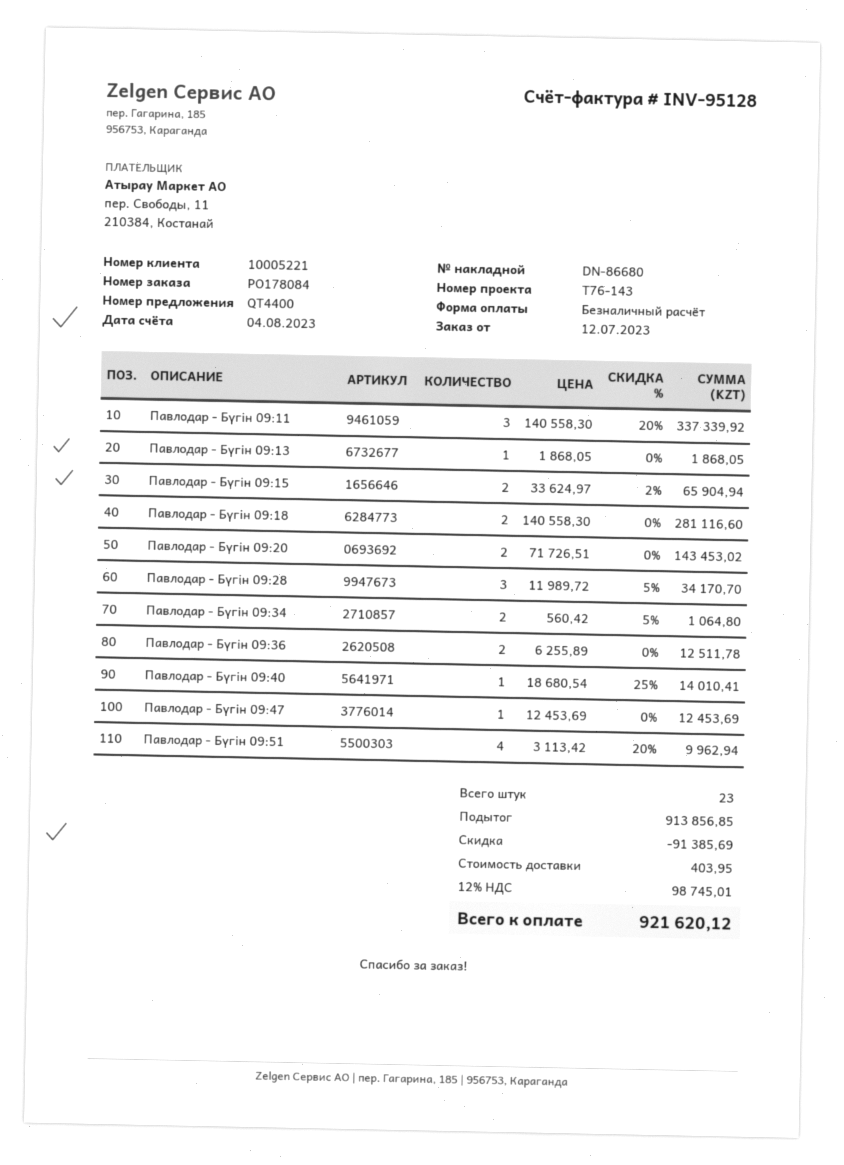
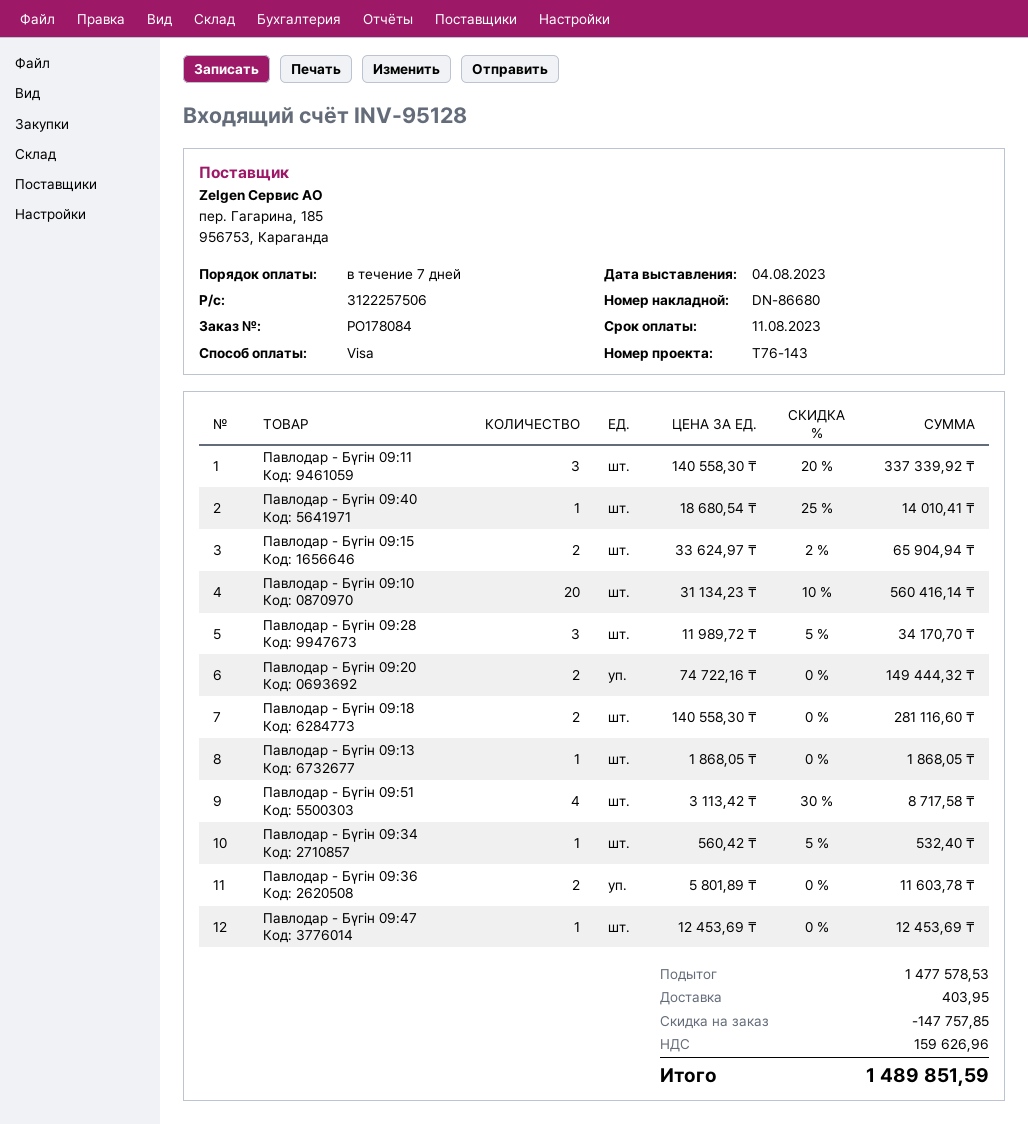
payment method: bank transfer -> Visa
Павлодар - Бүгін 09:20: 2 x 71726.51 = 143453.02 -> 2 x 74722.16 = 149444.32
Павлодар - Бүгін 09:34: 2 x 560.42 - 5% = 1064.80 -> 1 x 560.42 - 5% = 532.40
Павлодар - Бүгін 09:36: 2 x 6255.89 = 12511.78 -> 2 x 5801.89 = 11603.78
Павлодар - Бүгін 09:51: 4 x 3113.42 - 20% = 9962.94 -> 4 x 3113.42 - 30% = 8717.58
Павлодар - Бүгін 09:10: none -> 20 x 31134.23 - 10% = 560416.14
subtotal: 913856.85 -> 1477578.53
discount: 91385.69 -> 147757.85
tax: 98745.01 -> 159626.96
total: 921620.12 -> 1489851.59

